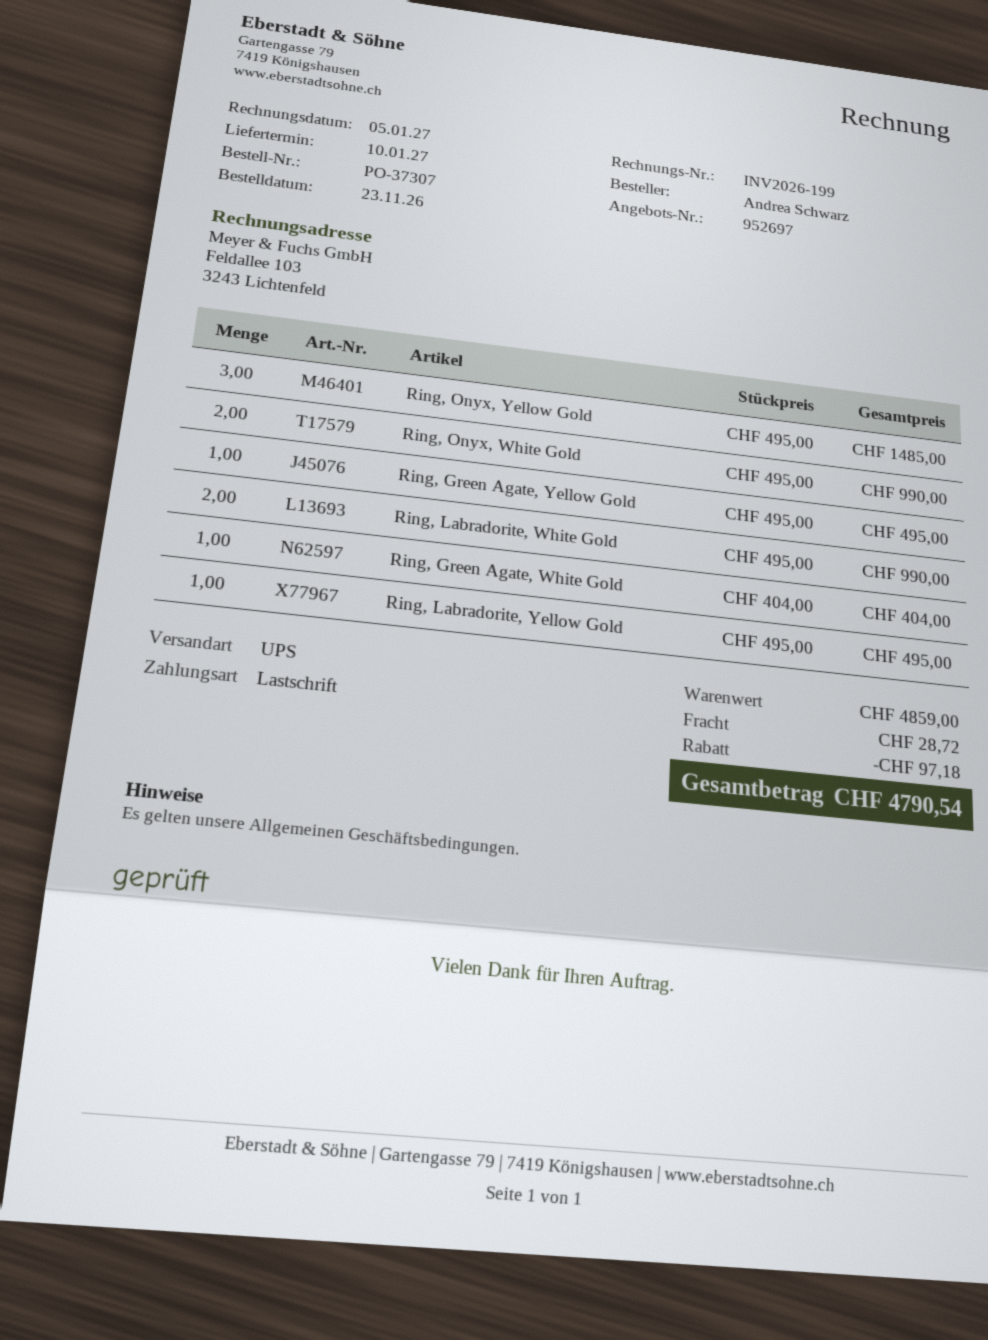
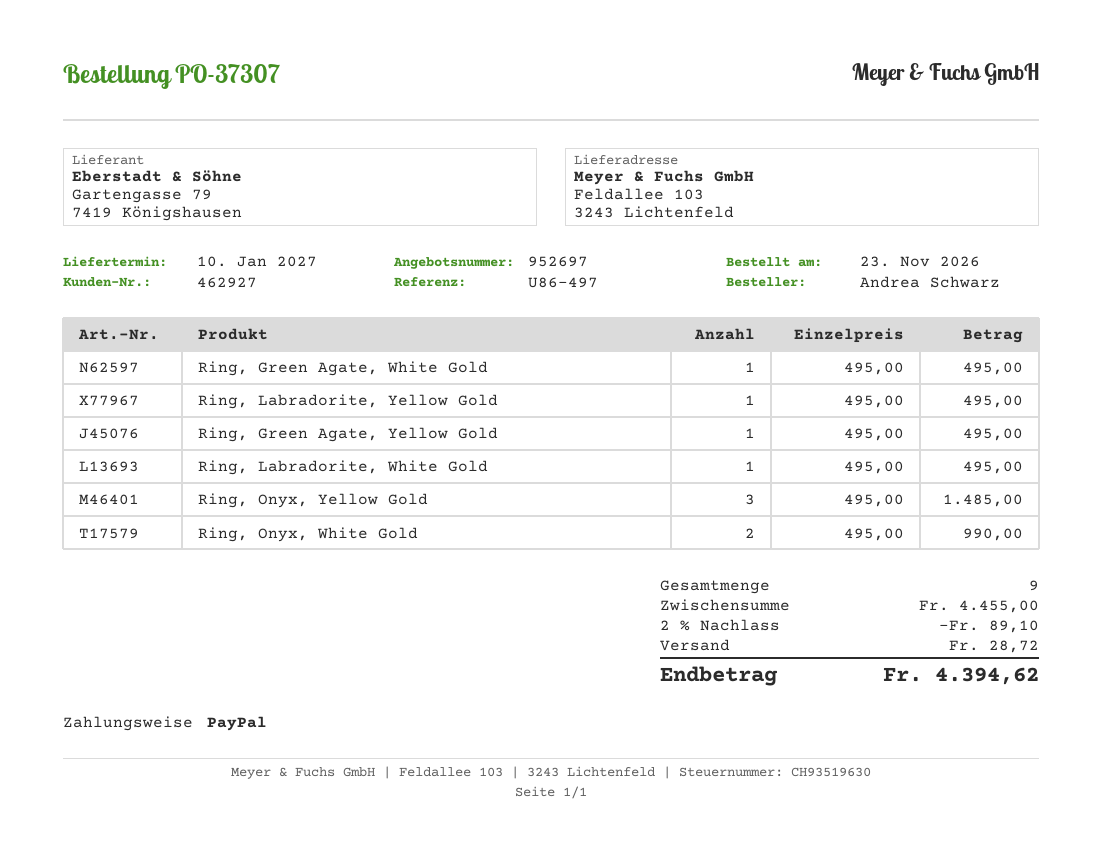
payment method: direct debit -> PayPal
Ring, Labradorite, White Gold: 2 x 495.00 = 990.00 -> 1 x 495.00 = 495.00
Ring, Green Agate, White Gold: 1 x 404.00 = 404.00 -> 1 x 495.00 = 495.00
subtotal: 4859.00 -> 4455.00
discount: 97.18 -> 89.10
total: 4790.54 -> 4394.62

